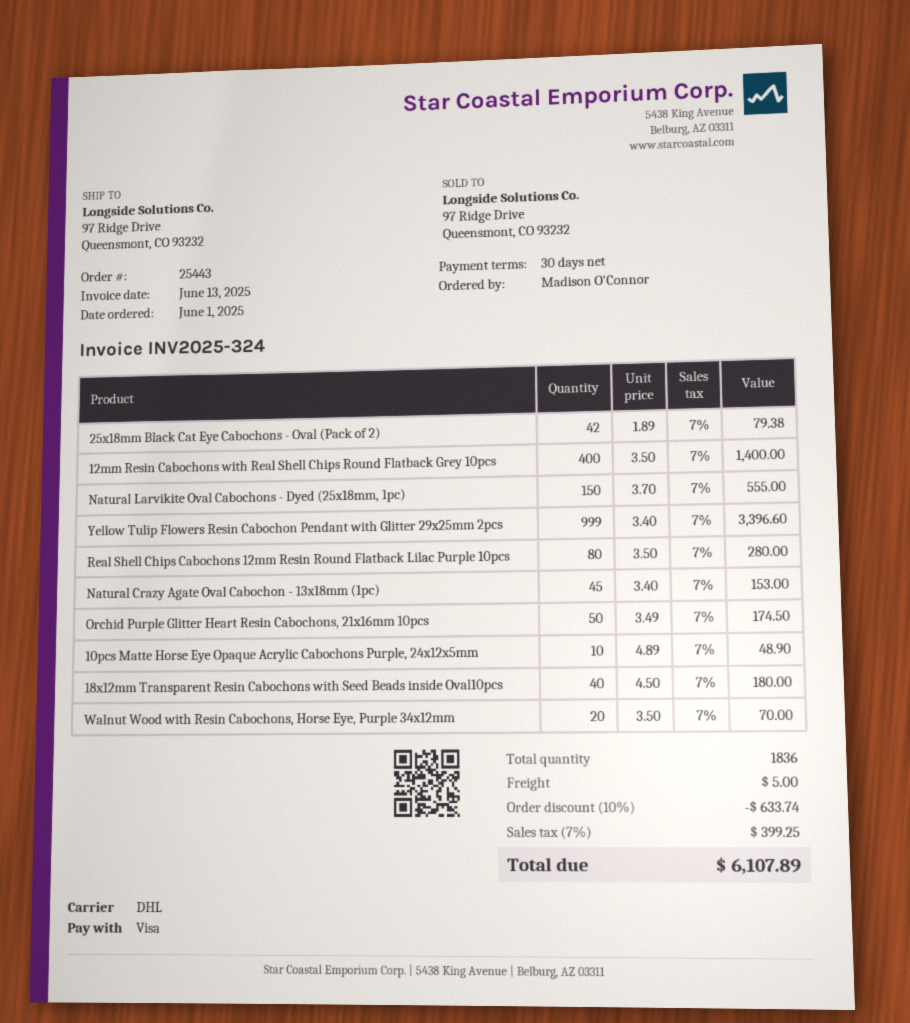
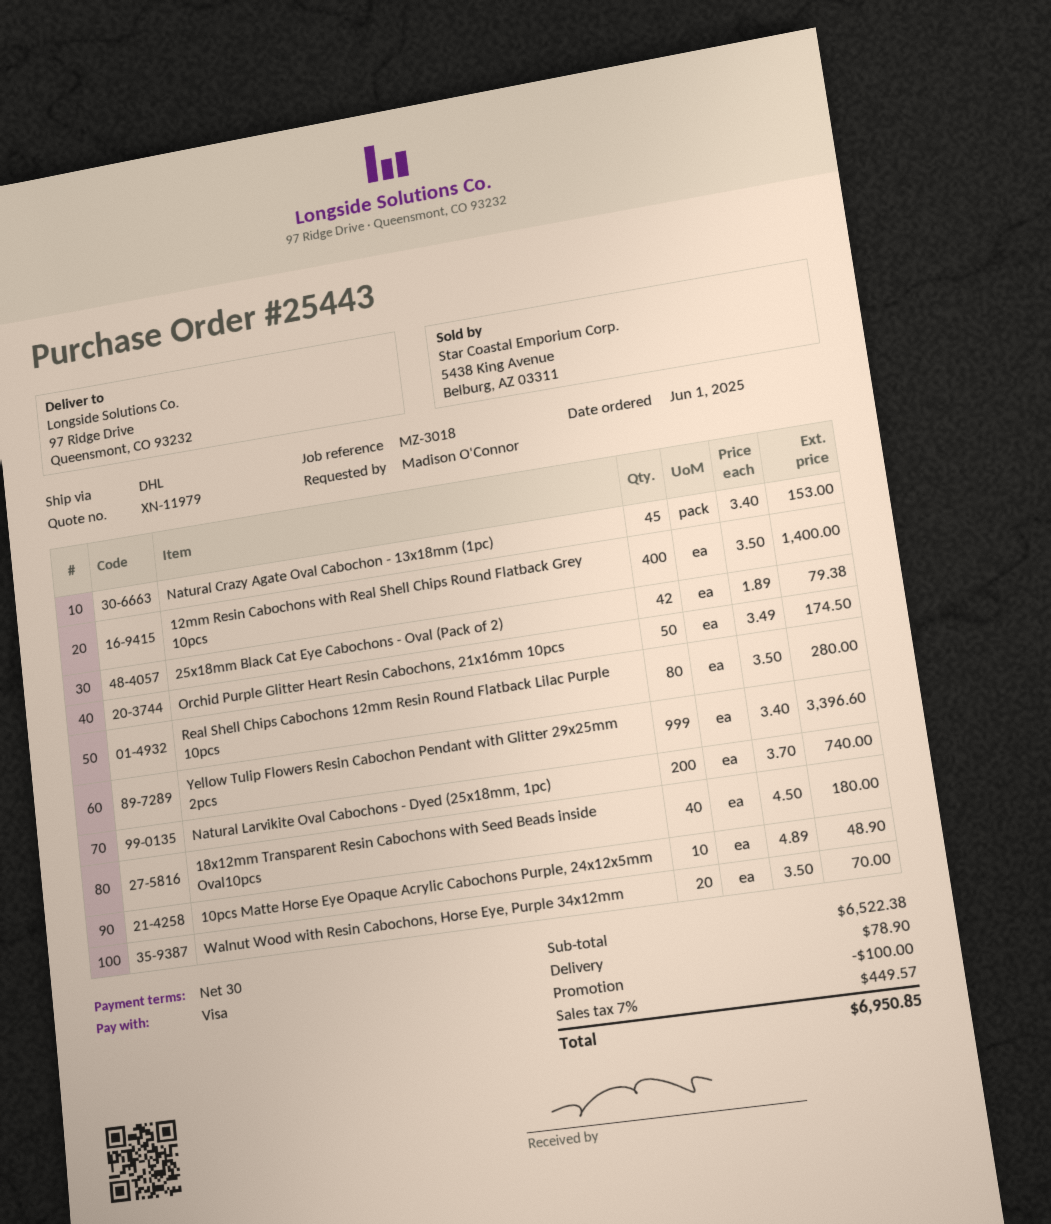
Natural Larvikite Oval Cabochons - Dyed (25x18mm, 1pc): 150 x 3.70 = 555.00 -> 200 x 3.70 = 740.00
discount: 633.74 -> 100.00
shipping: 5.00 -> 78.90
tax: 7% = 399.25 -> 7% = 449.57
total: 6107.89 -> 6950.85

